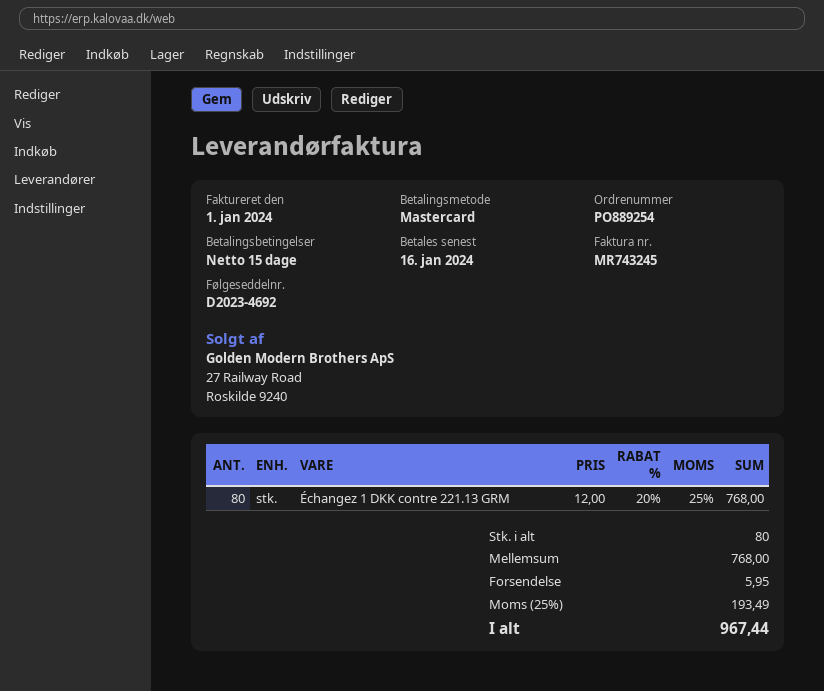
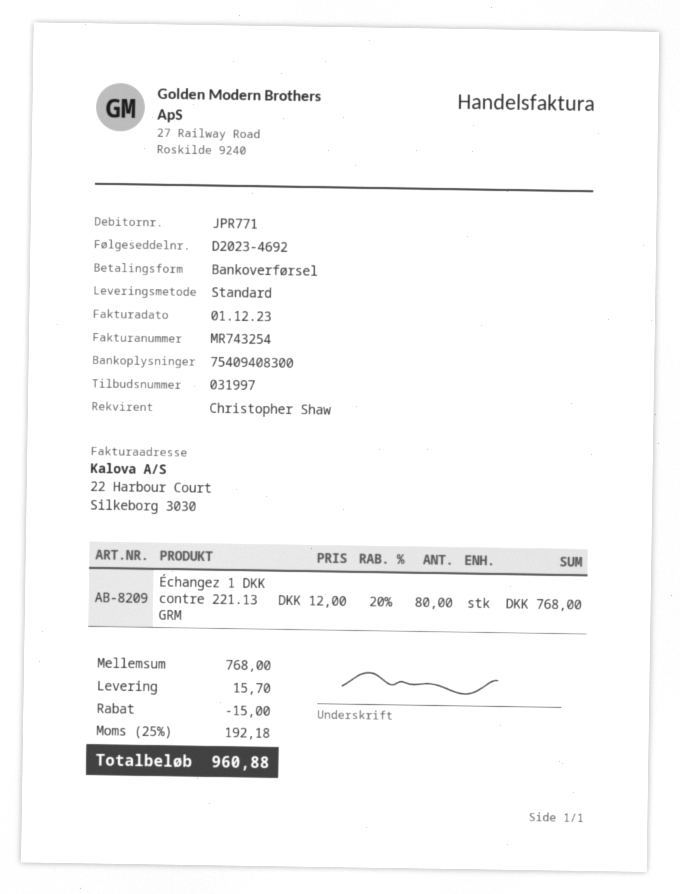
invoice number: MR743245 -> MR743254
invoice date: 2024-01-01 -> 2023-12-01
payment method: Mastercard -> bank transfer
discount: none -> 15.00
shipping: 5.95 -> 15.70
tax: 25% = 193.49 -> 25% = 192.18
total: 967.44 -> 960.88

